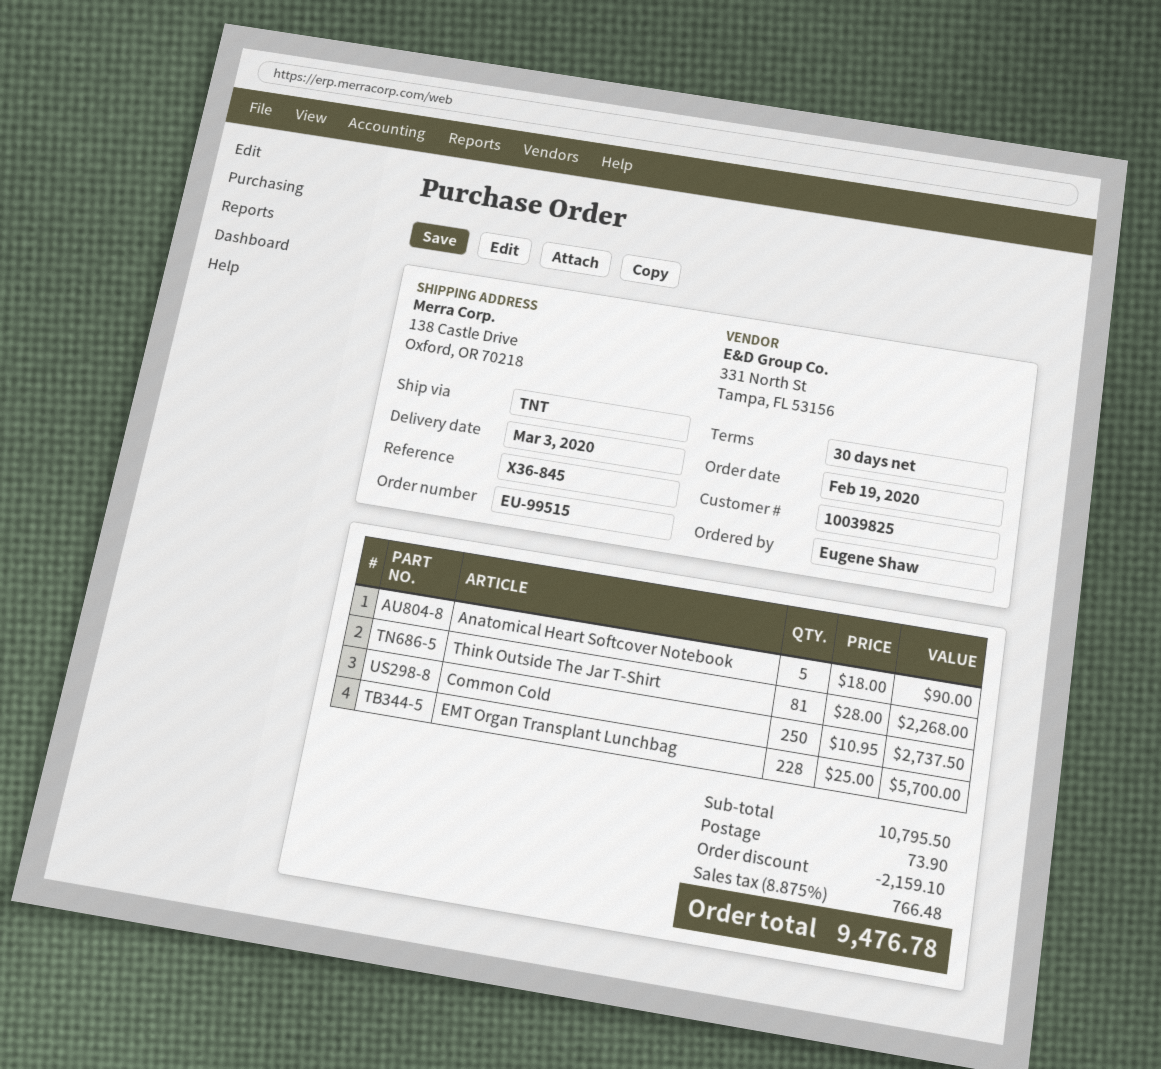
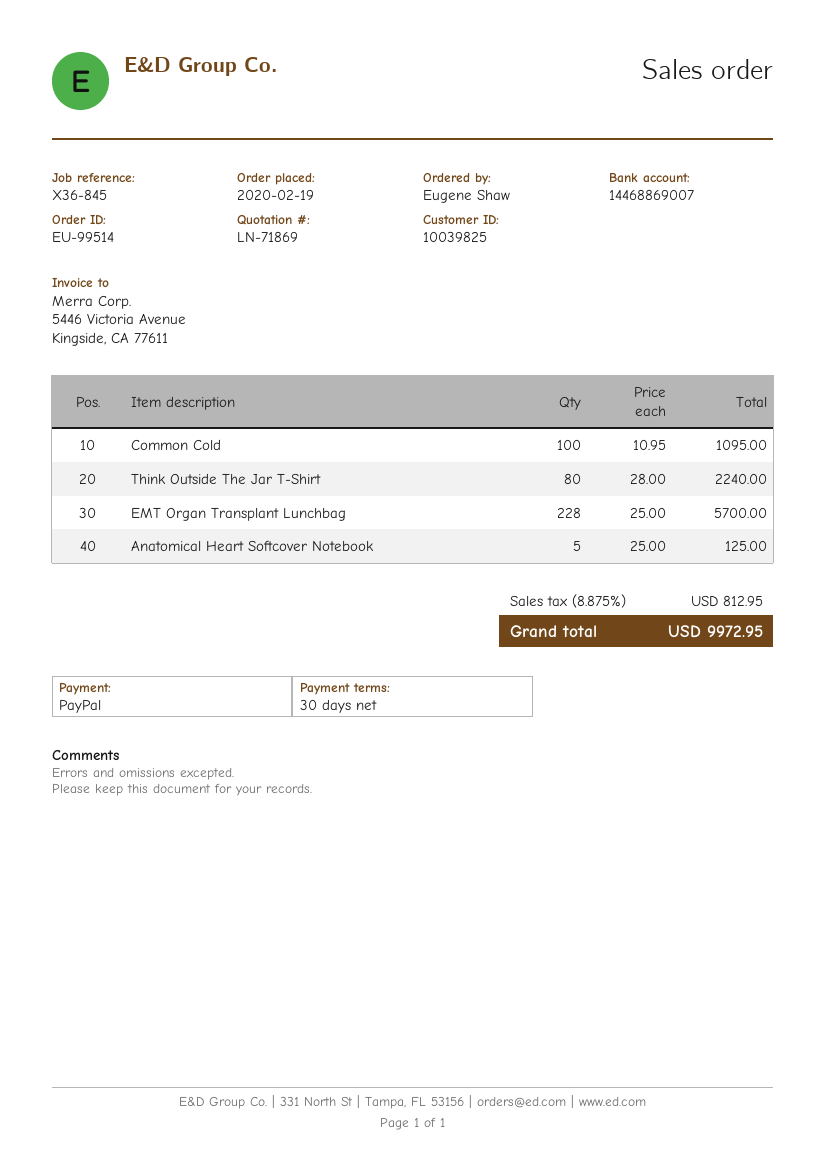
order number: EU-99515 -> EU-99514
Anatomical Heart Softcover Notebook: 5 x 18.00 = 90.00 -> 5 x 25.00 = 125.00
Think Outside The Jar T-Shirt: 81 x 28.00 = 2268.00 -> 80 x 28.00 = 2240.00
Common Cold: 250 x 10.95 = 2737.50 -> 100 x 10.95 = 1095.00
discount: 2159.10 -> none
shipping: 73.90 -> none
tax: 8.875% = 766.48 -> 8.875% = 812.95
total: 9476.78 -> 9972.95

